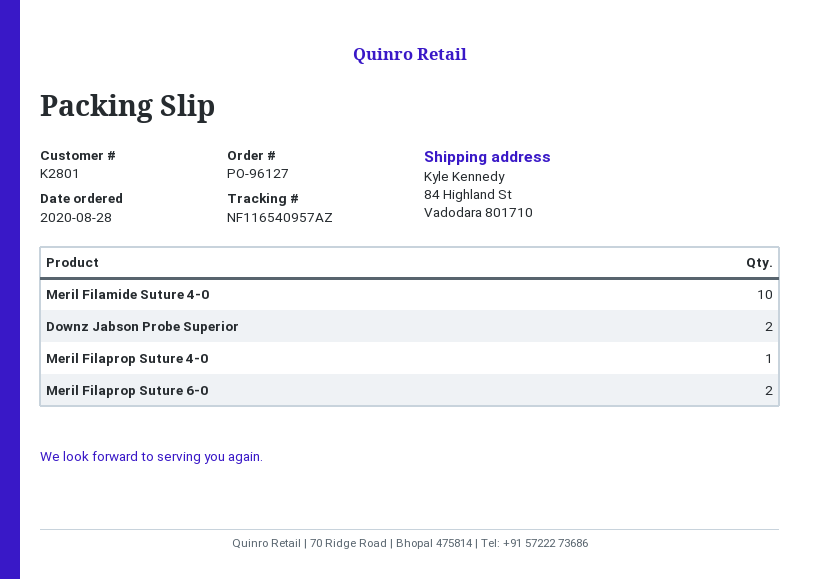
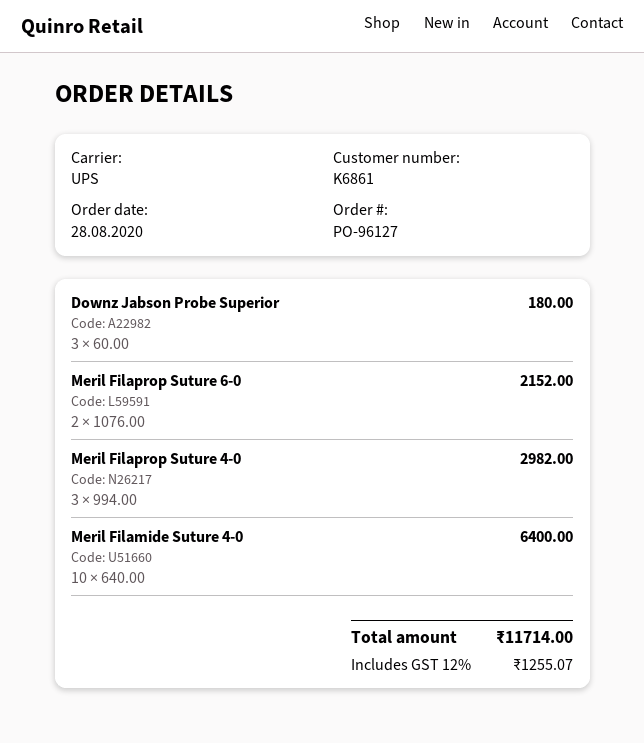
customer number: K2801 -> K6861
Downz Jabson Probe Superior: 2 -> 3
Meril Filaprop Suture 4-0: 1 -> 3

